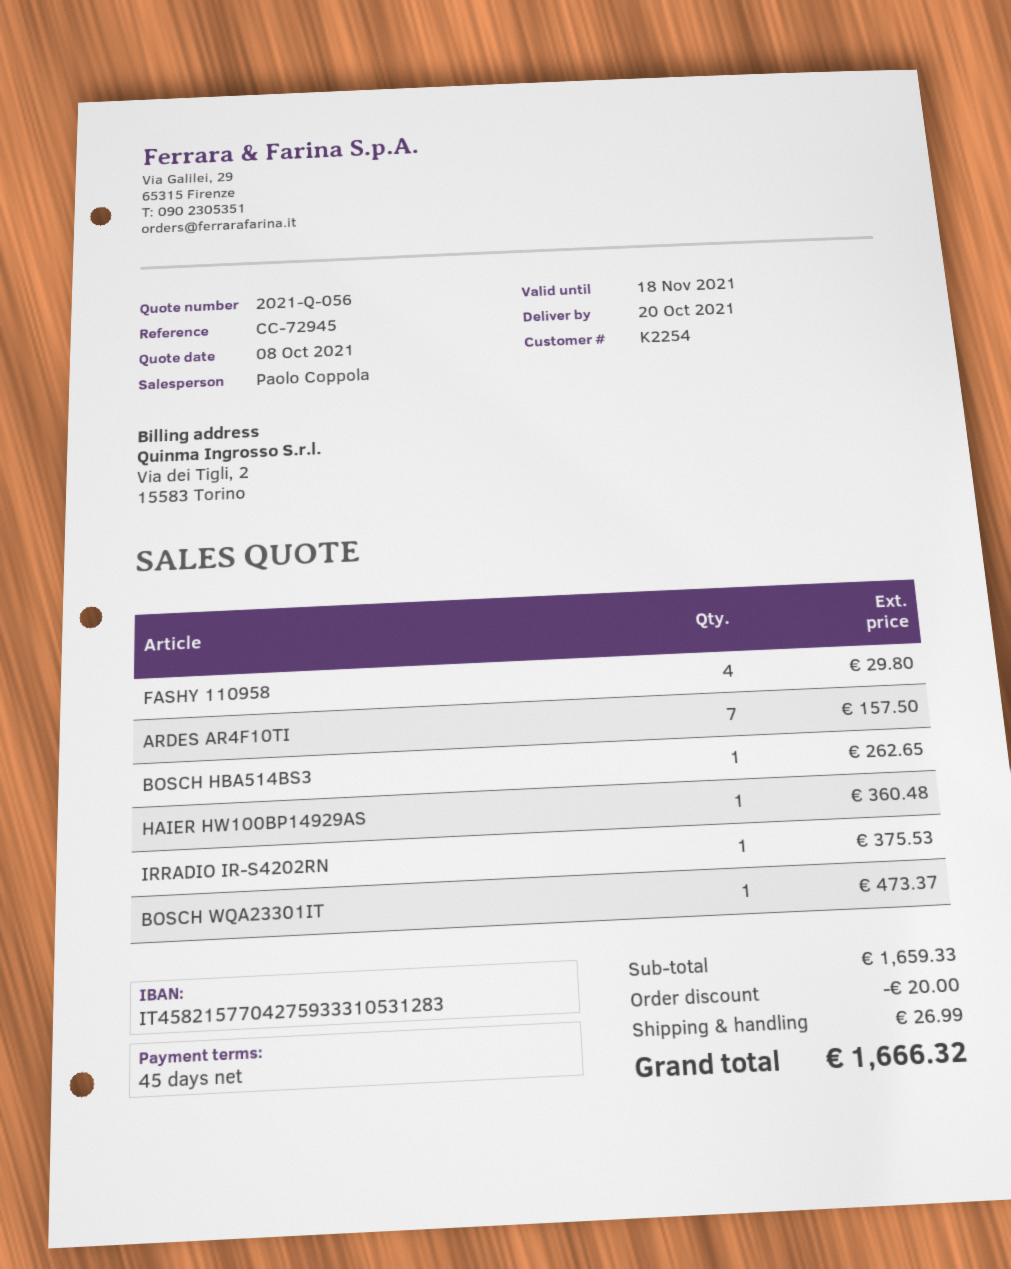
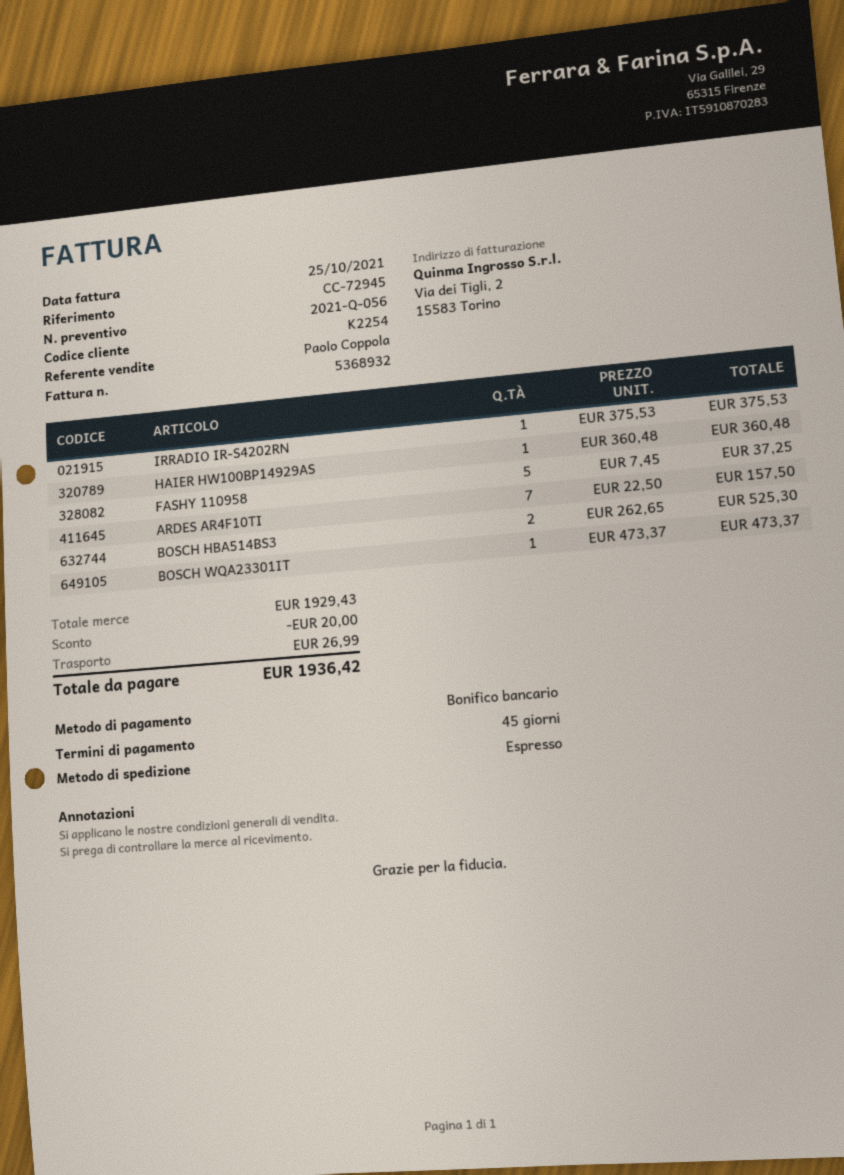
FASHY 110958: 4 for 29.80 -> 5 for 37.25
BOSCH HBA514BS3: 1 for 262.65 -> 2 for 525.30
subtotal: 1659.33 -> 1929.43
total: 1666.32 -> 1936.42

